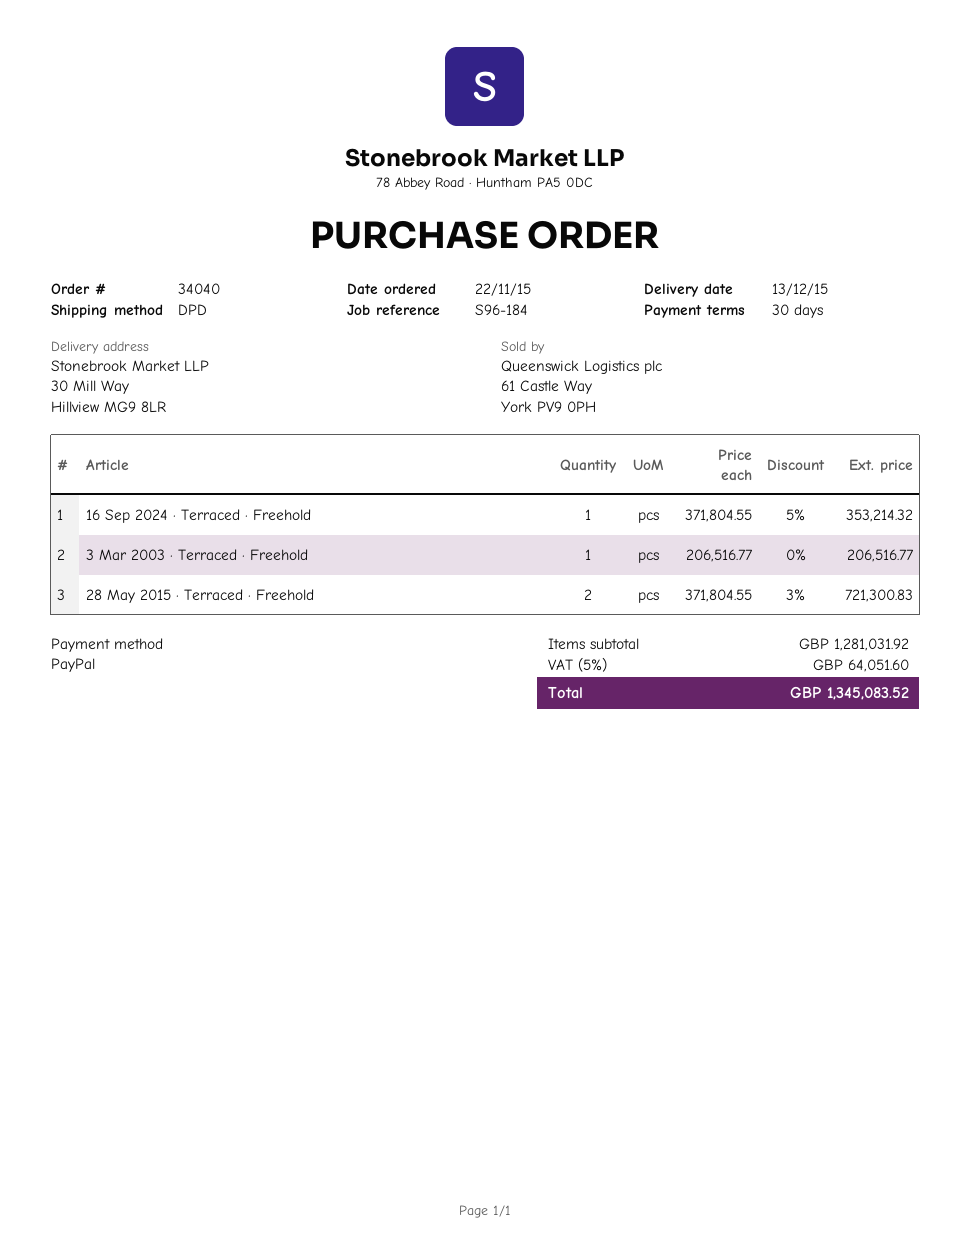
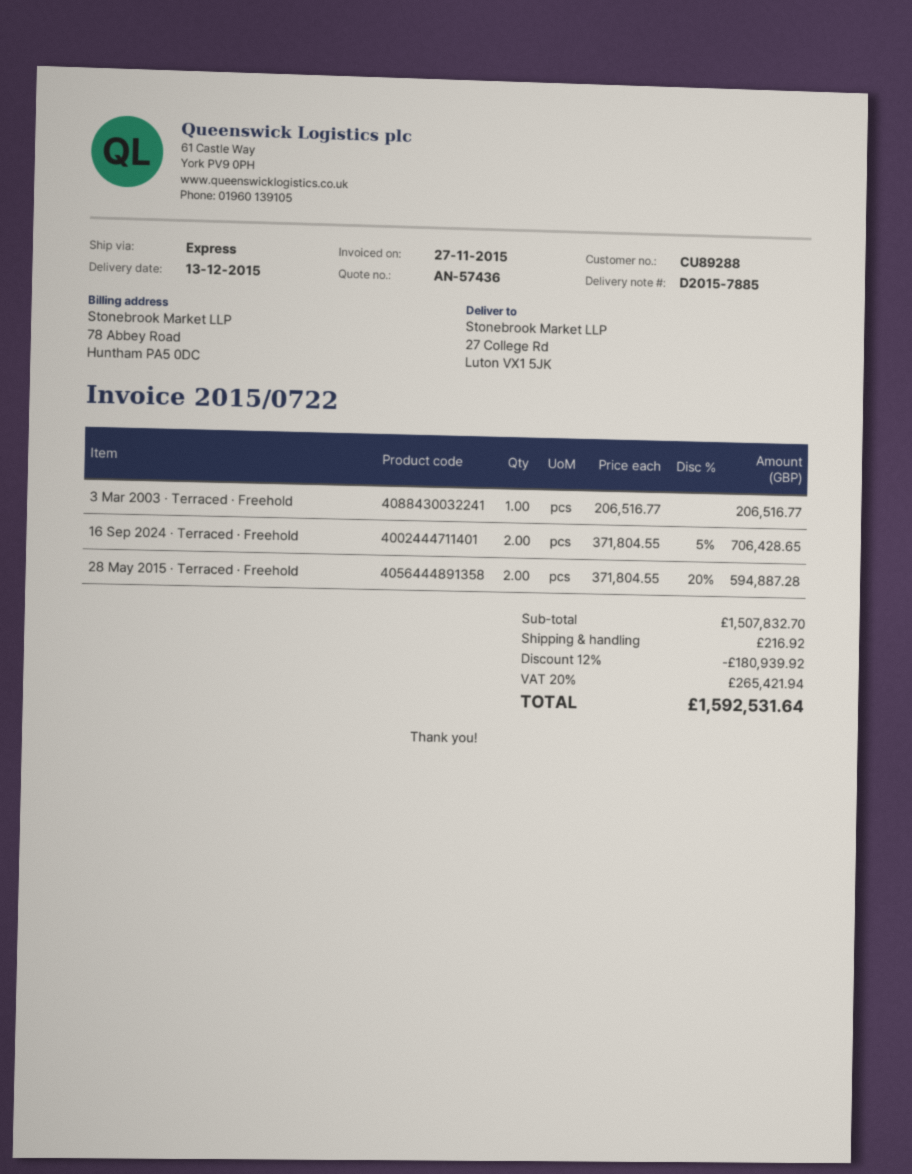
shipping method: DPD -> express
ship to: 30 Mill Way, Hillview MG9 8LR -> 27 College Rd, Luton VX1 5JK
16 Sep 2024 · Terraced · Freehold: 1 x 371804.55 - 5% = 353214.32 -> 2 x 371804.55 - 5% = 706428.65
28 May 2015 · Terraced · Freehold: 2 x 371804.55 - 3% = 721300.83 -> 2 x 371804.55 - 20% = 594887.28
subtotal: 1281031.92 -> 1507832.70
discount: none -> 12% = 180939.92
shipping: none -> 216.92
tax: 5% = 64051.60 -> 20% = 265421.94
total: 1345083.52 -> 1592531.64

